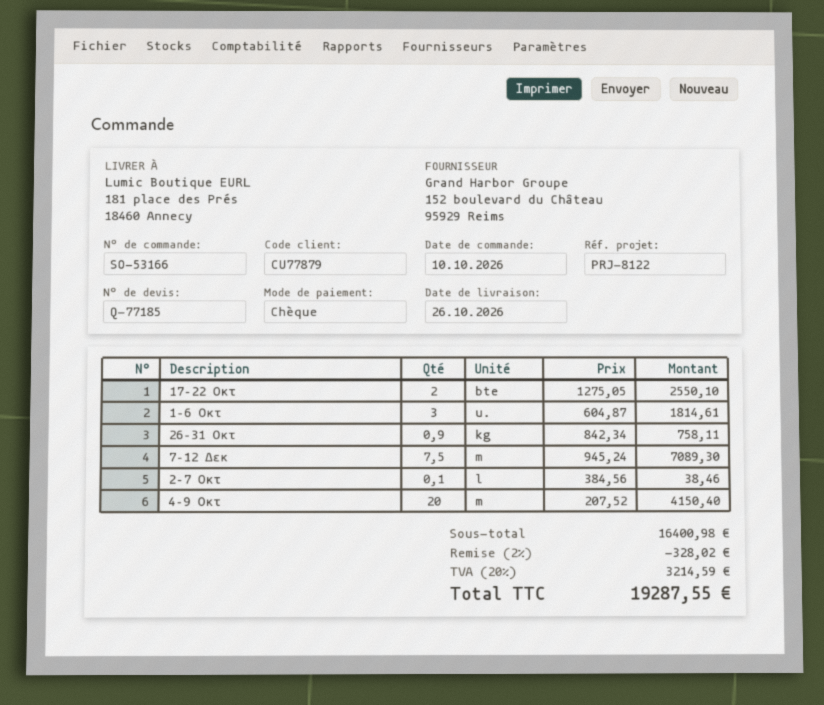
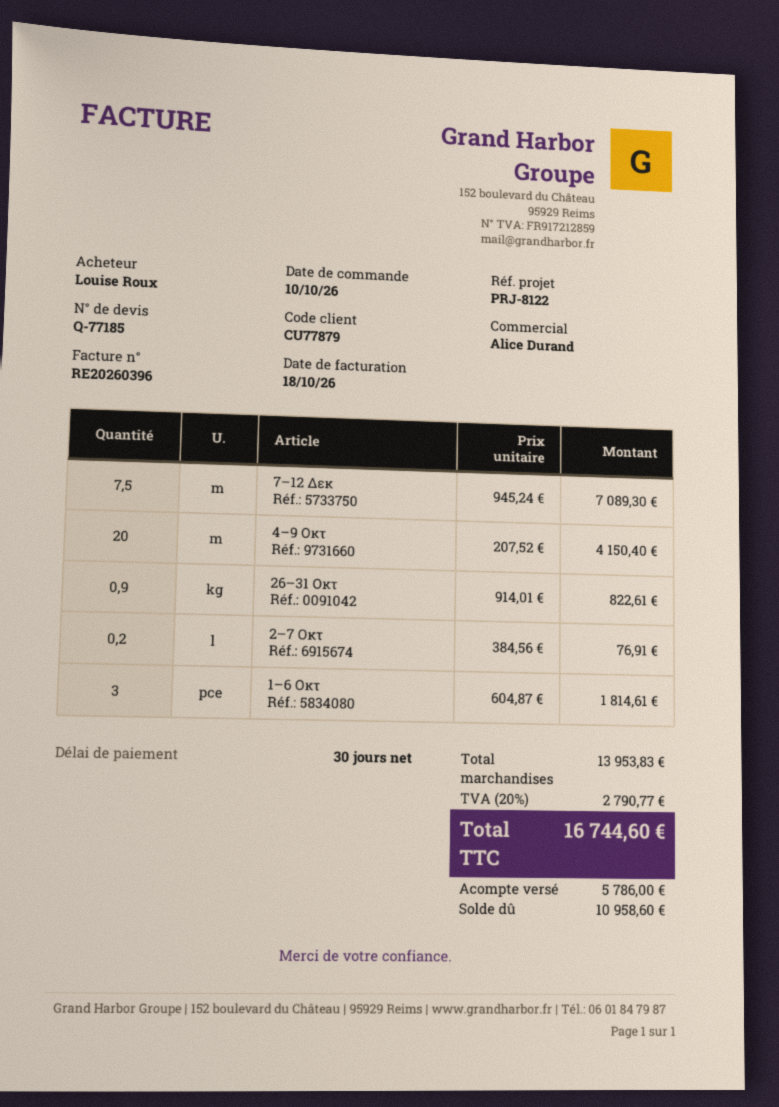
17–22 Οκτ: 2 x 1275.05 = 2550.10 -> none
26–31 Οκτ: 0.9 x 842.34 = 758.11 -> 0.9 x 914.01 = 822.61
2–7 Οκτ: 0.1 x 384.56 = 38.46 -> 0.2 x 384.56 = 76.91
subtotal: 16400.98 -> 13953.83
discount: 2% = 328.02 -> none
tax: 20% = 3214.59 -> 20% = 2790.77
total: 19287.55 -> 16744.60

